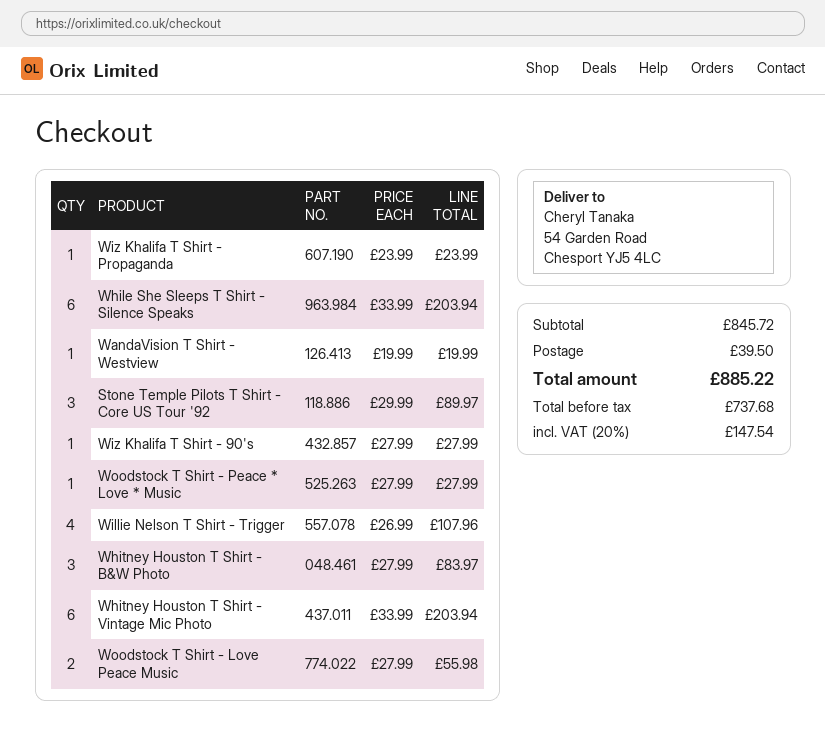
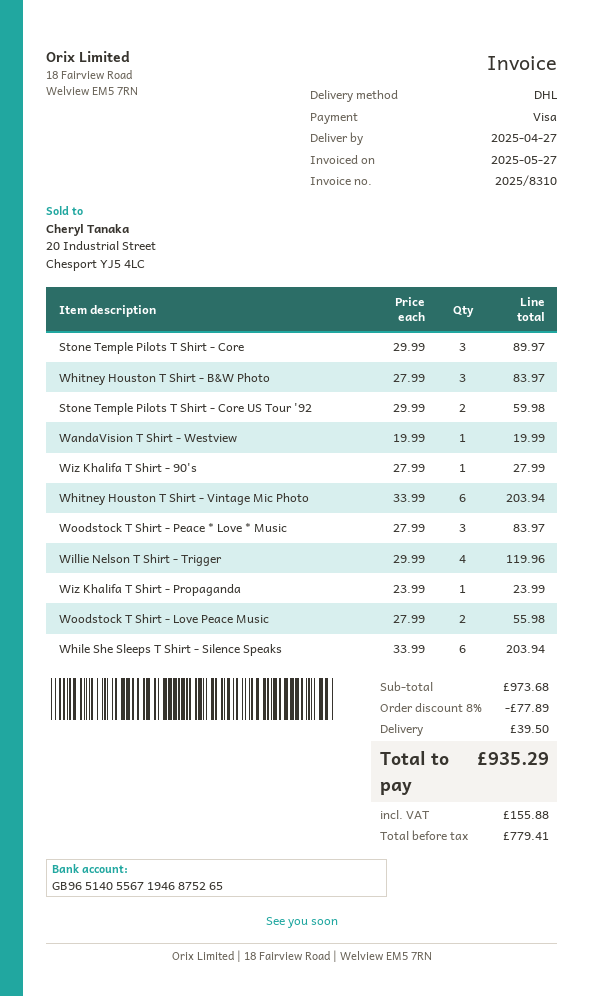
Stone Temple Pilots T Shirt - Core US Tour '92: 3 x 29.99 = 89.97 -> 2 x 29.99 = 59.98
Woodstock T Shirt - Peace * Love * Music: 1 x 27.99 = 27.99 -> 3 x 27.99 = 83.97
Willie Nelson T Shirt - Trigger: 4 x 26.99 = 107.96 -> 4 x 29.99 = 119.96
Stone Temple Pilots T Shirt - Core: none -> 3 x 29.99 = 89.97
subtotal: 845.72 -> 973.68
discount: none -> 8% = 77.89
net: 737.68 -> 779.41
tax: 147.54 -> 155.88
total: 885.22 -> 935.29

